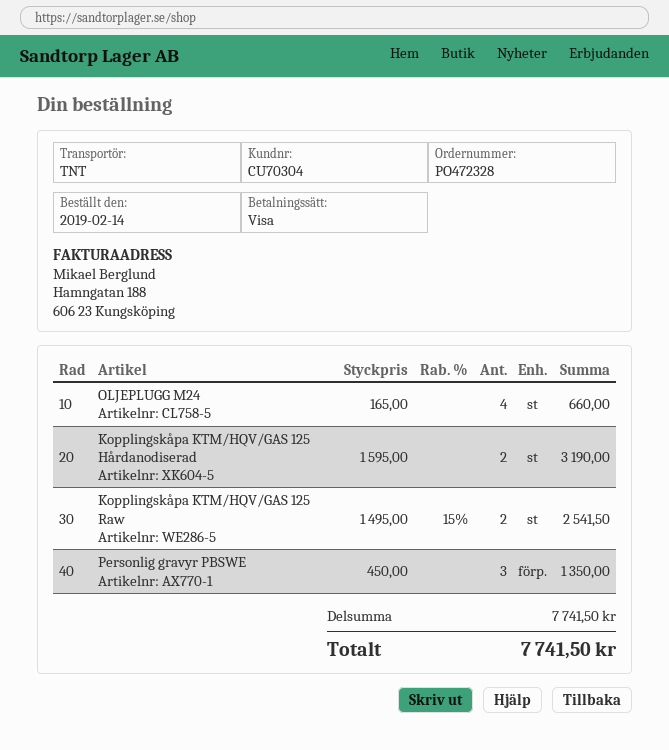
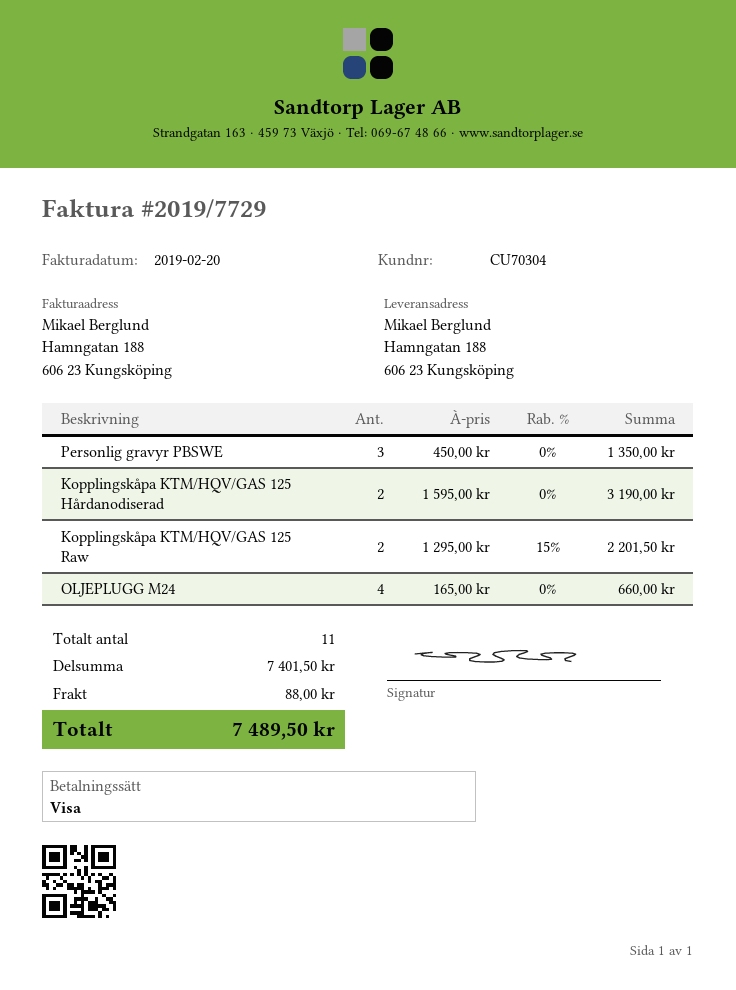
Kopplingskåpa KTM/HQV/GAS 125 Raw: 2 x 1495.00 - 15% = 2541.50 -> 2 x 1295.00 - 15% = 2201.50
subtotal: 7741.50 -> 7401.50
shipping: none -> 88.00
total: 7741.50 -> 7489.50

